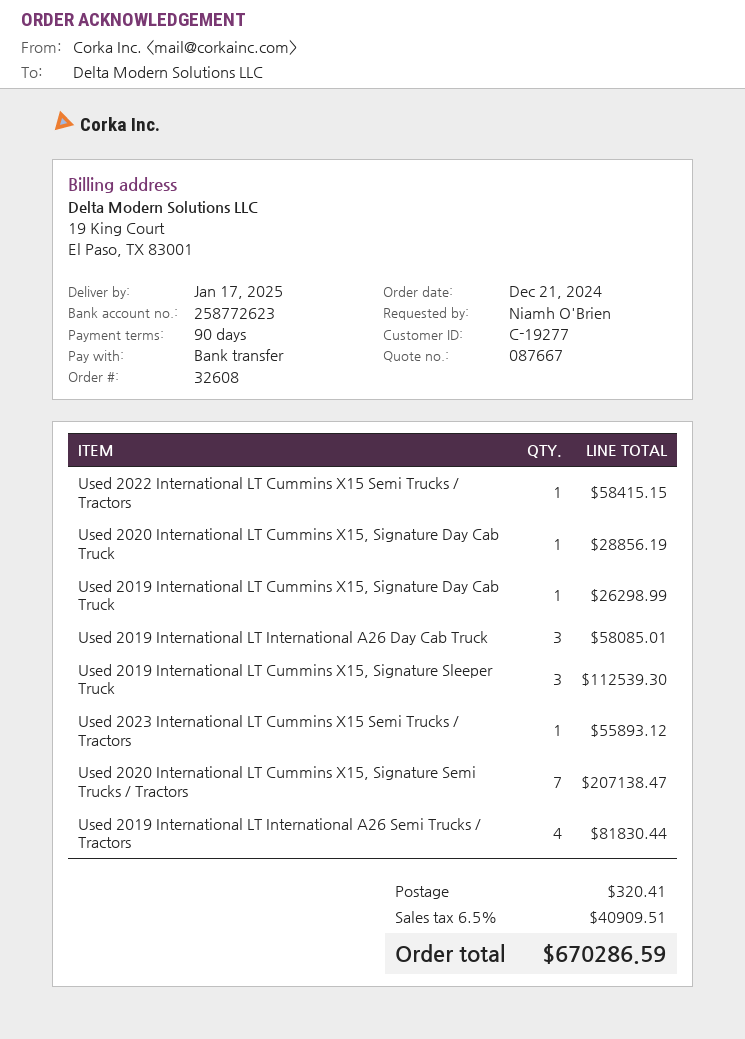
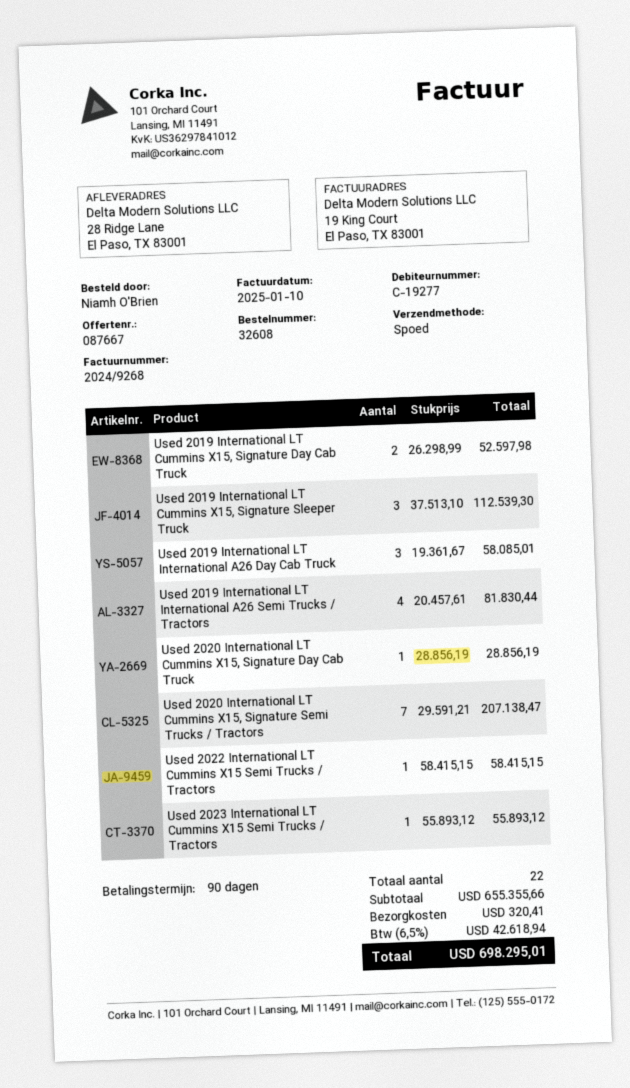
Used 2019 International LT Cummins X15, Signature Day Cab Truck: 1 for 26298.99 -> 2 for 52597.98
tax: 6.5% = 40909.51 -> 6.5% = 42618.94
total: 670286.59 -> 698295.01

